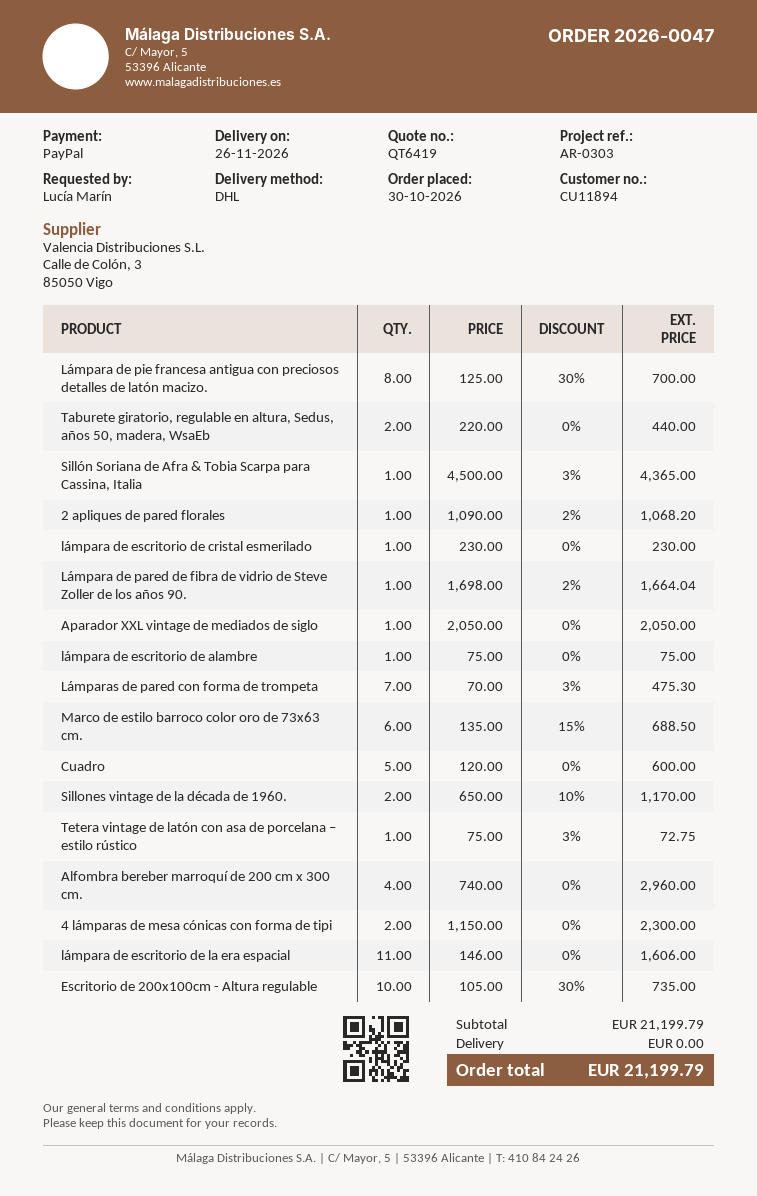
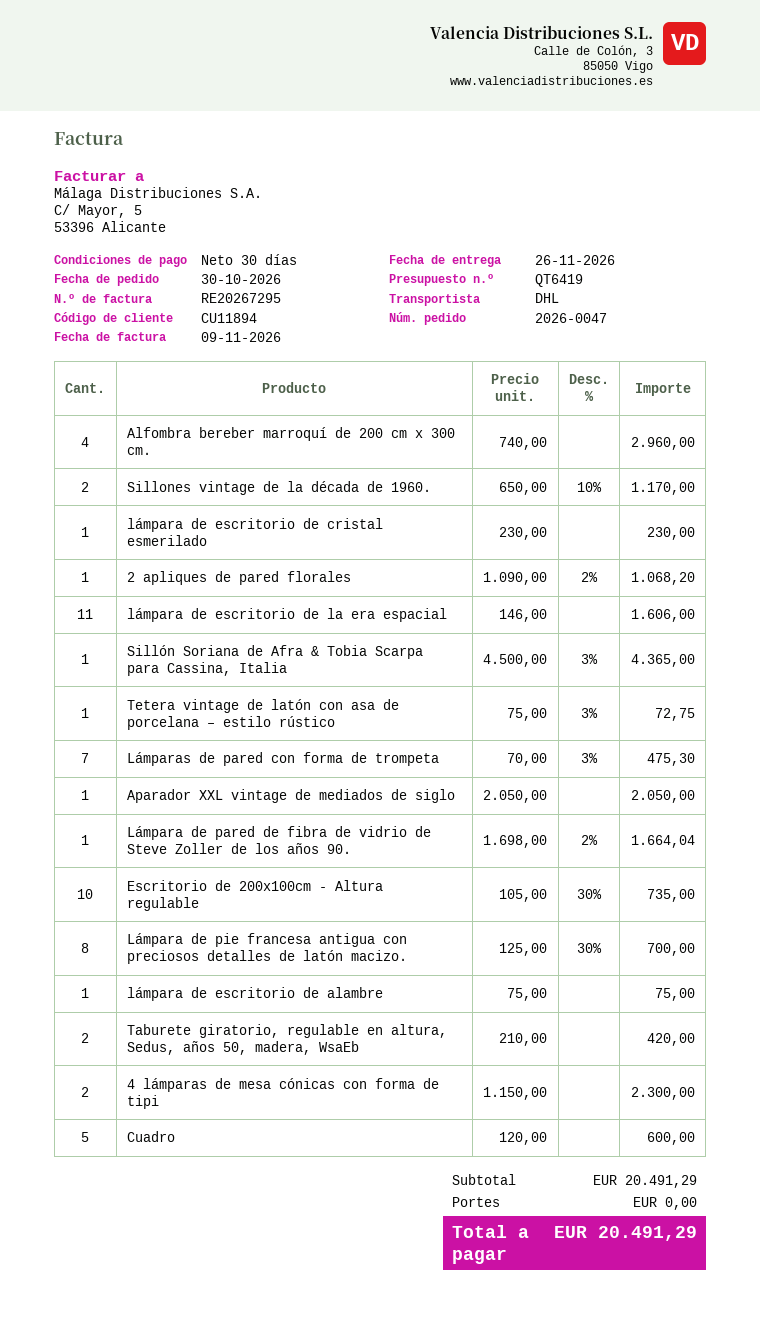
Taburete giratorio, regulable en altura, Sedus, años 50, madera, WsaEb: 2 x 220.00 = 440.00 -> 2 x 210.00 = 420.00
Marco de estilo barroco color oro de 73x63 cm.: 6 x 135.00 - 15% = 688.50 -> none
subtotal: 21199.79 -> 20491.29
total: 21199.79 -> 20491.29

